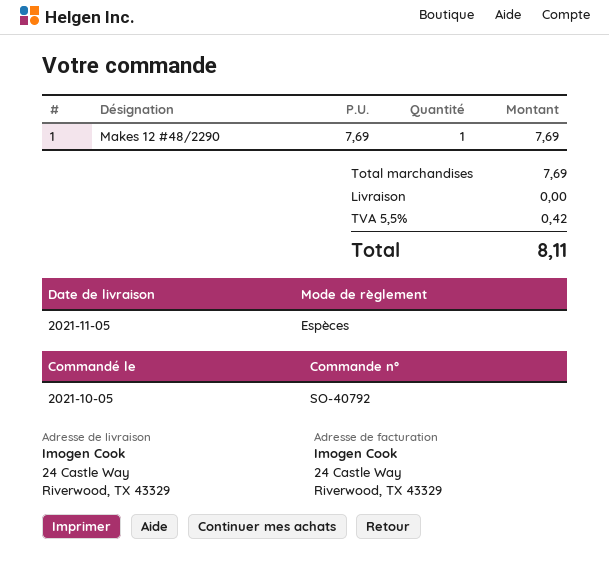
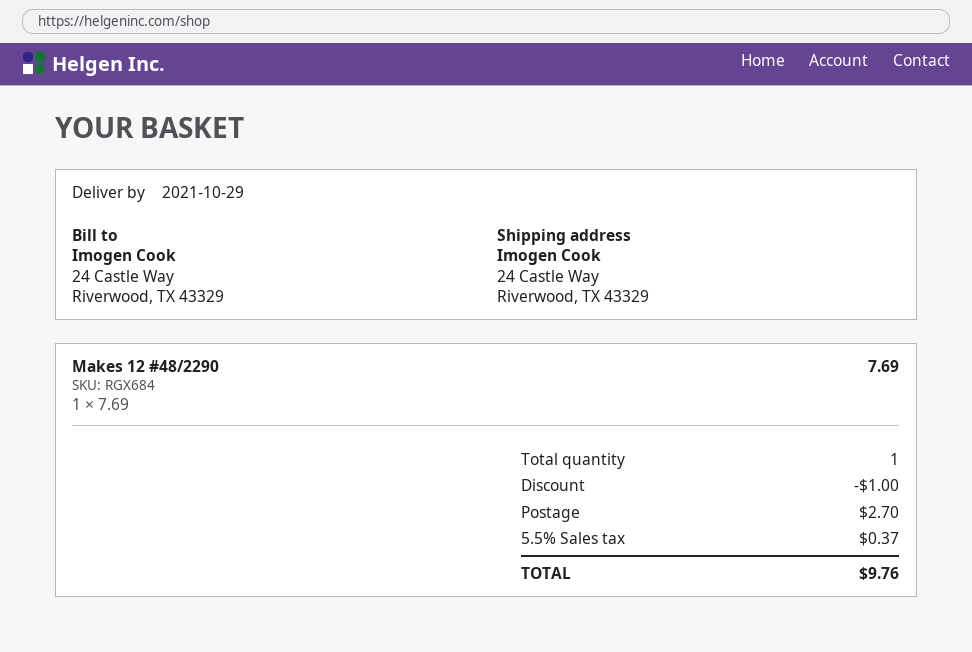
delivery date: 2021-11-05 -> 2021-10-29
discount: none -> 1.00
shipping: 0.00 -> 2.70
tax: 5.5% = 0.42 -> 5.5% = 0.37
total: 8.11 -> 9.76

